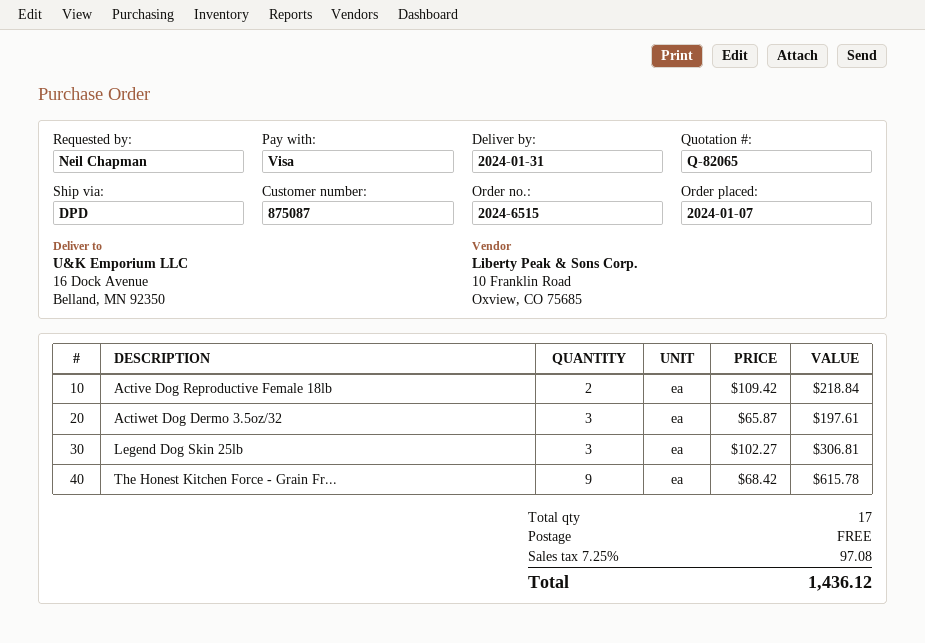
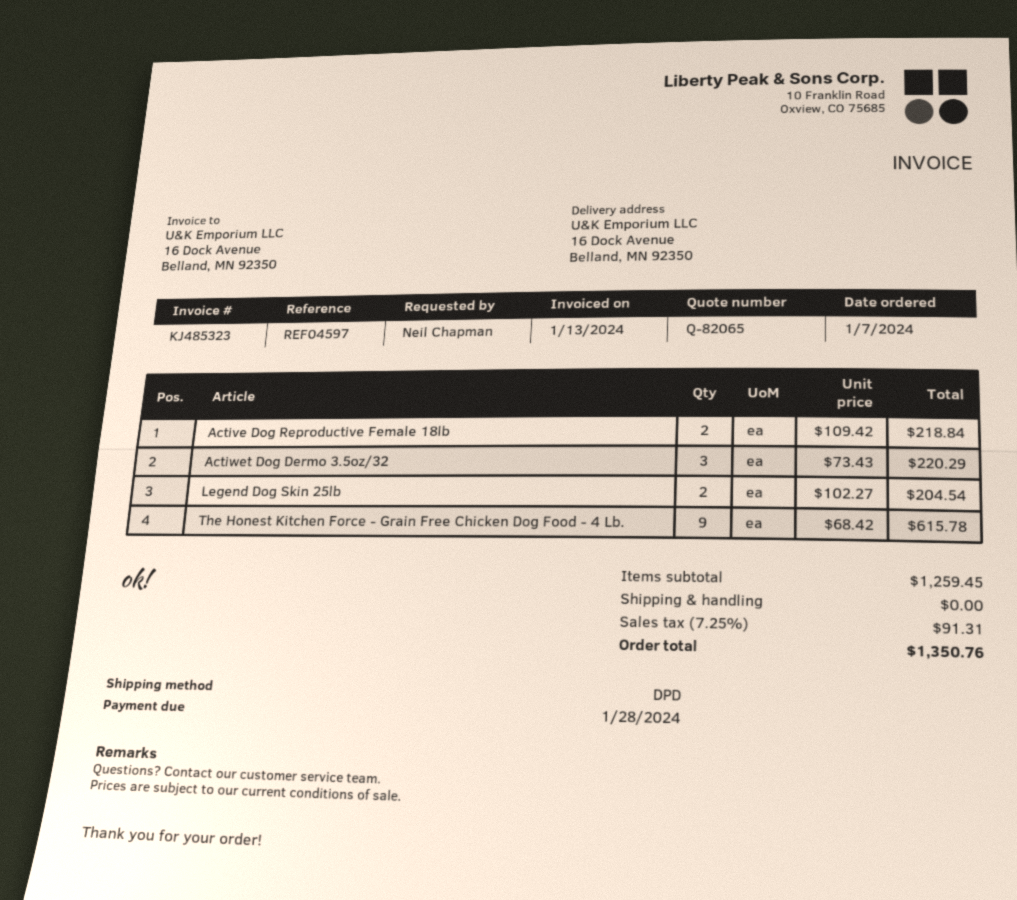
Actiwet Dog Dermo 3.5oz/32: 3 x 65.87 = 197.61 -> 3 x 73.43 = 220.29
Legend Dog Skin 25lb: 3 x 102.27 = 306.81 -> 2 x 102.27 = 204.54
tax: 7.25% = 97.08 -> 7.25% = 91.31
total: 1436.12 -> 1350.76

